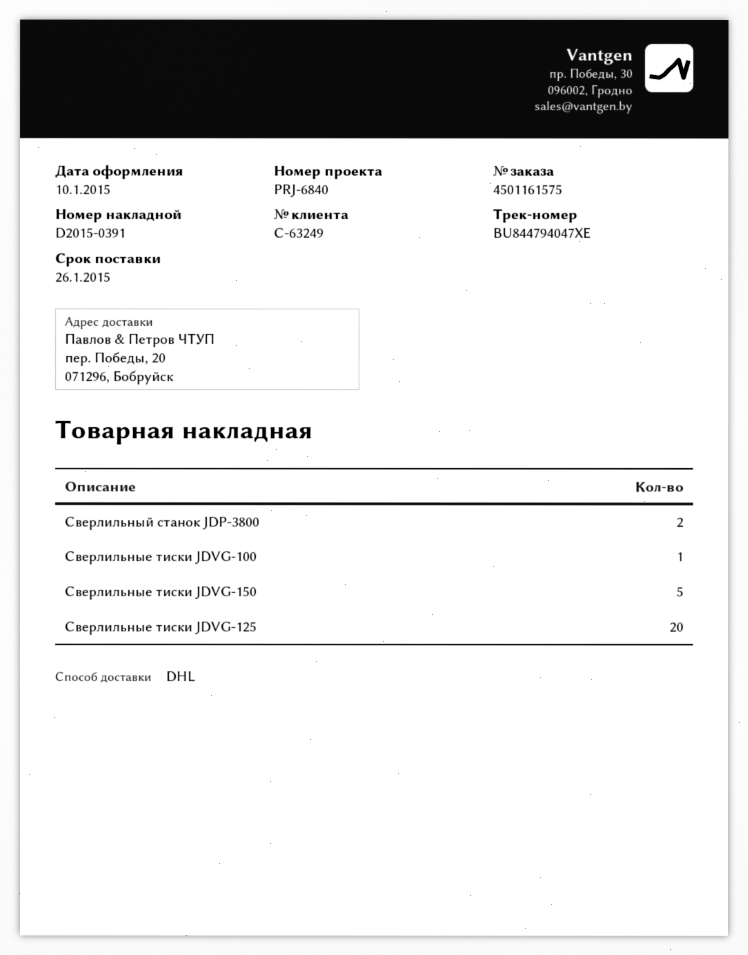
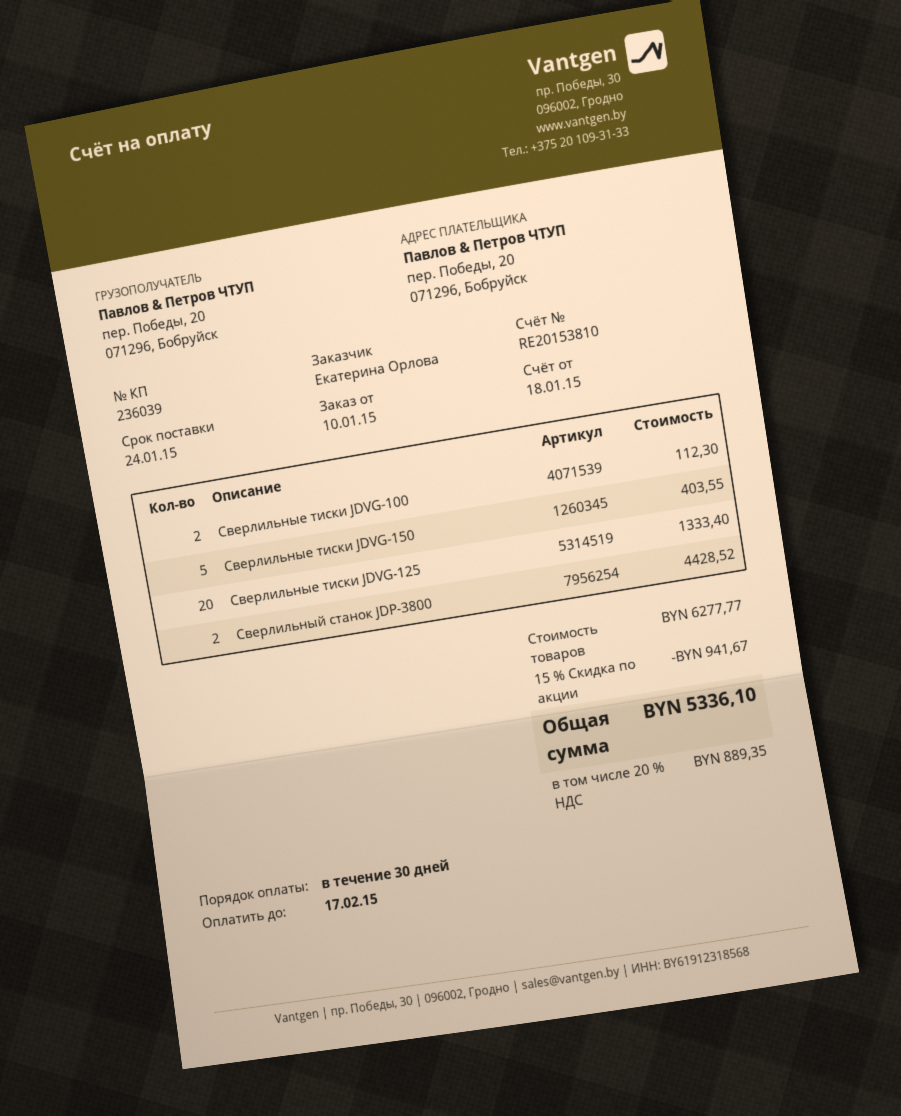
delivery date: 2015-01-26 -> 2015-01-24
Сверлильные тиски JDVG-100: 1 -> 2

